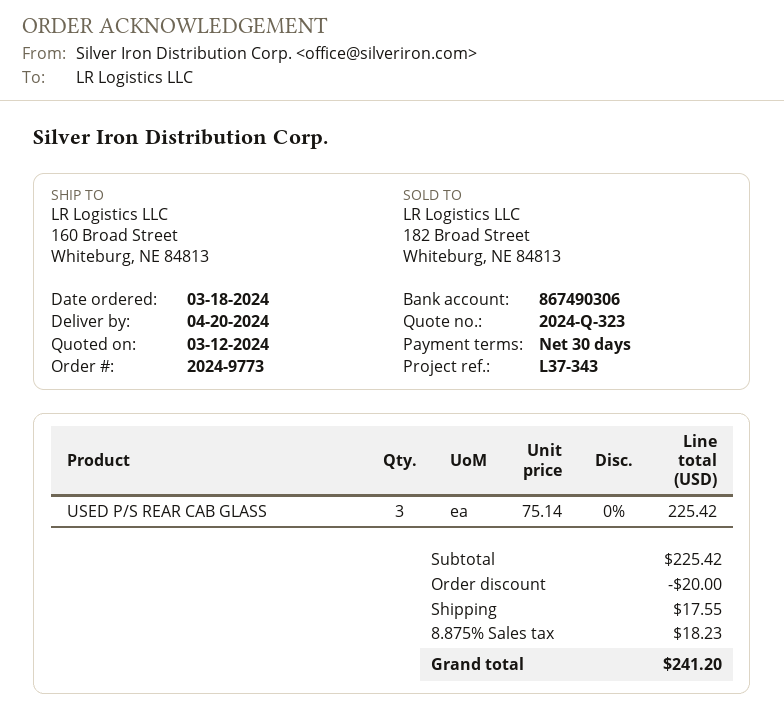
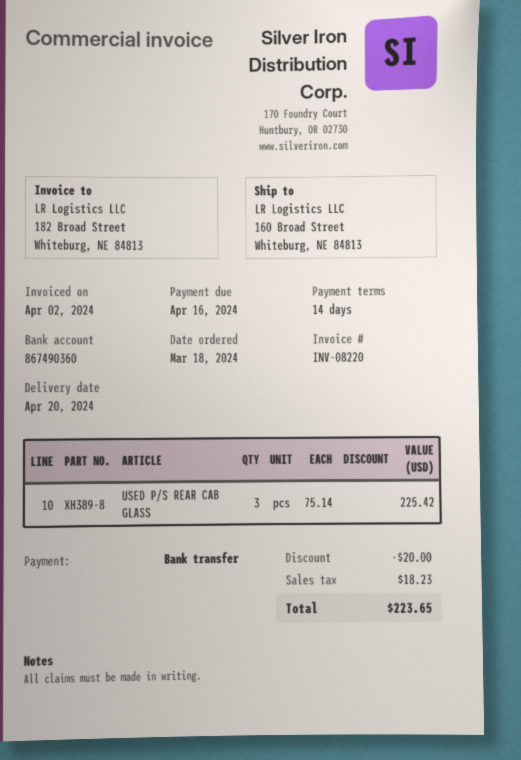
payment terms: 30 days -> 14 days
bank account: 867490306 -> 867490360
shipping: 17.55 -> none
total: 241.20 -> 223.65

